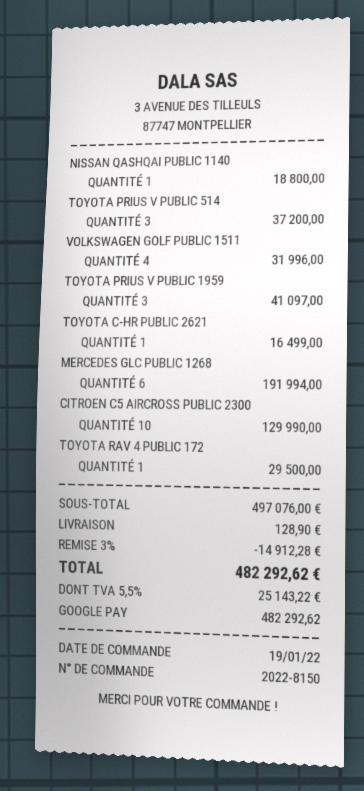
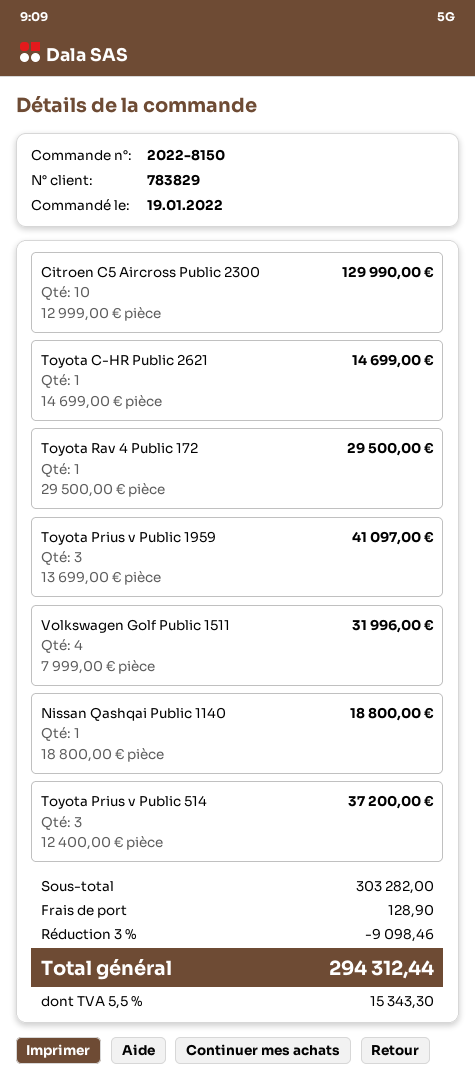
TOYOTA C-HR PUBLIC 2621: 1 for 16499.00 -> 1 for 14699.00
MERCEDES GLC PUBLIC 1268: 6 for 191994.00 -> none
subtotal: 497076.00 -> 303282.00
discount: 3% = 14912.28 -> 3% = 9098.46
tax: 5.5% = 25143.22 -> 5.5% = 15343.30
total: 482292.62 -> 294312.44

